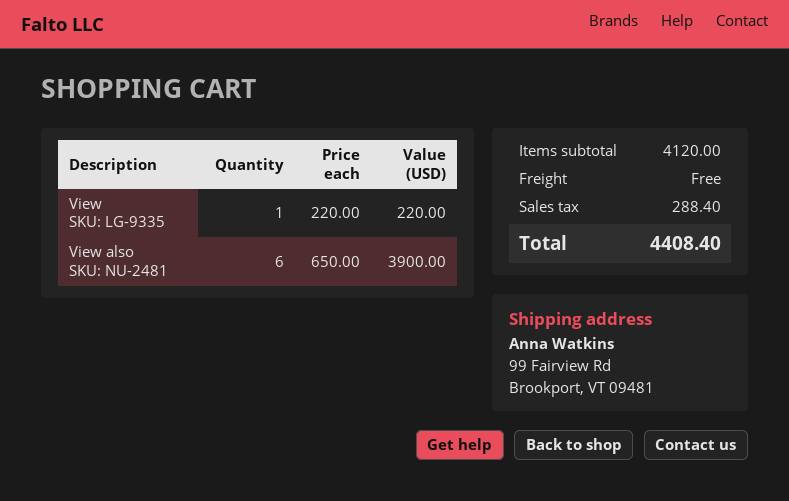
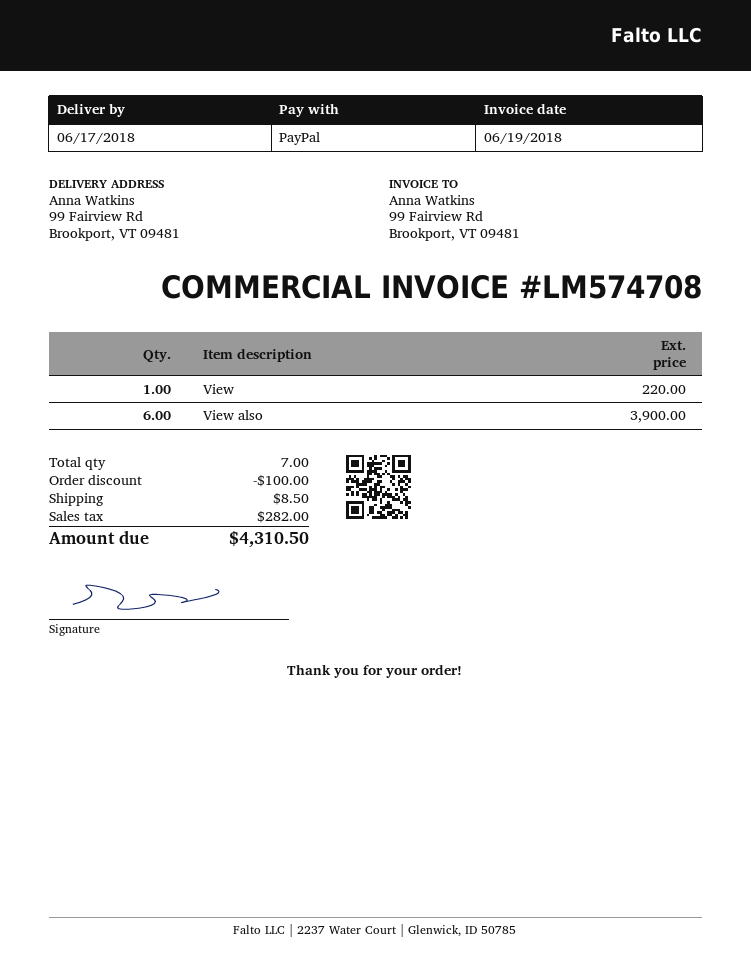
discount: none -> 100.00
shipping: 0.00 -> 8.50
tax: 288.40 -> 282.00
total: 4408.40 -> 4310.50

